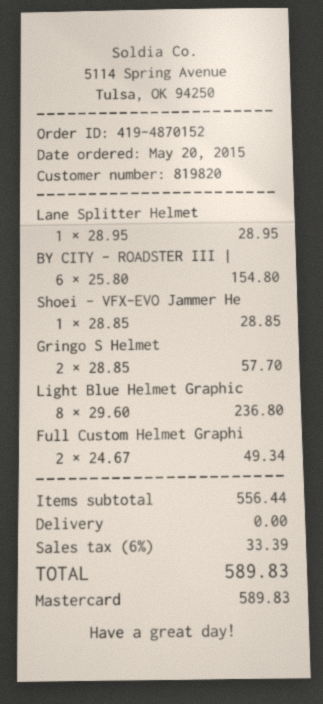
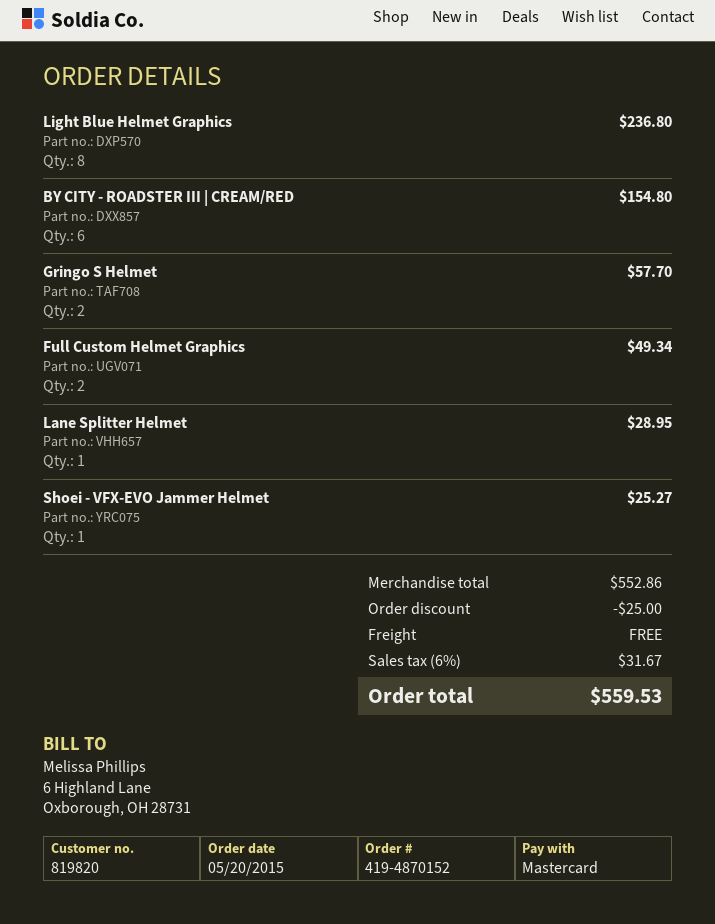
Shoei - VFX-EVO Jammer He: 1 for 28.85 -> 1 for 25.27
subtotal: 556.44 -> 552.86
discount: none -> 25.00
tax: 6% = 33.39 -> 6% = 31.67
total: 589.83 -> 559.53

